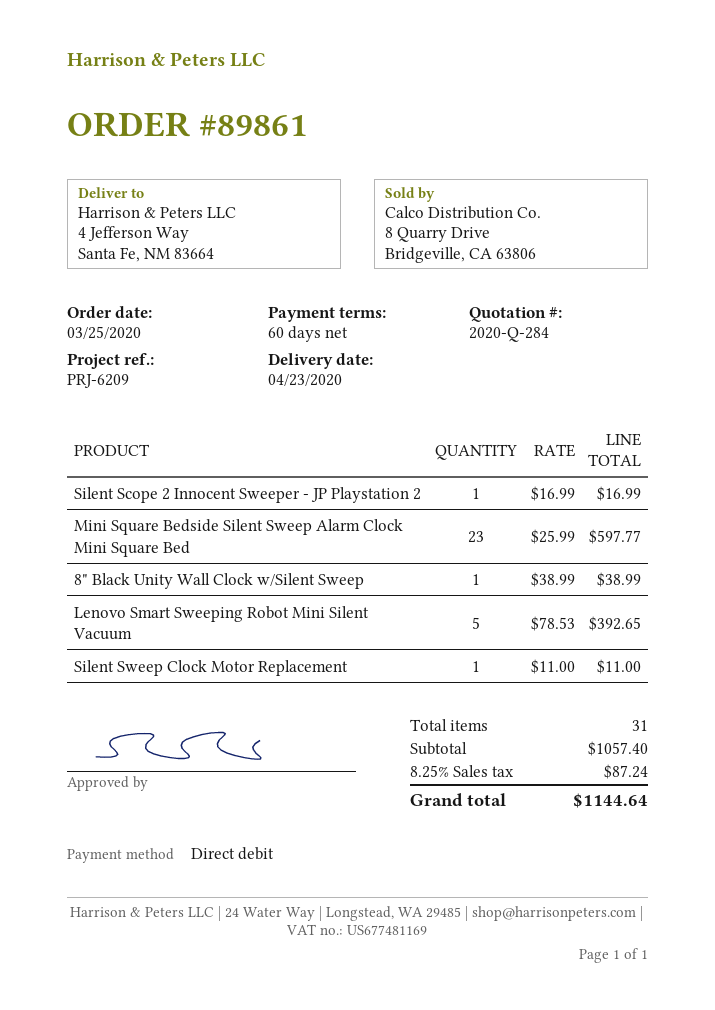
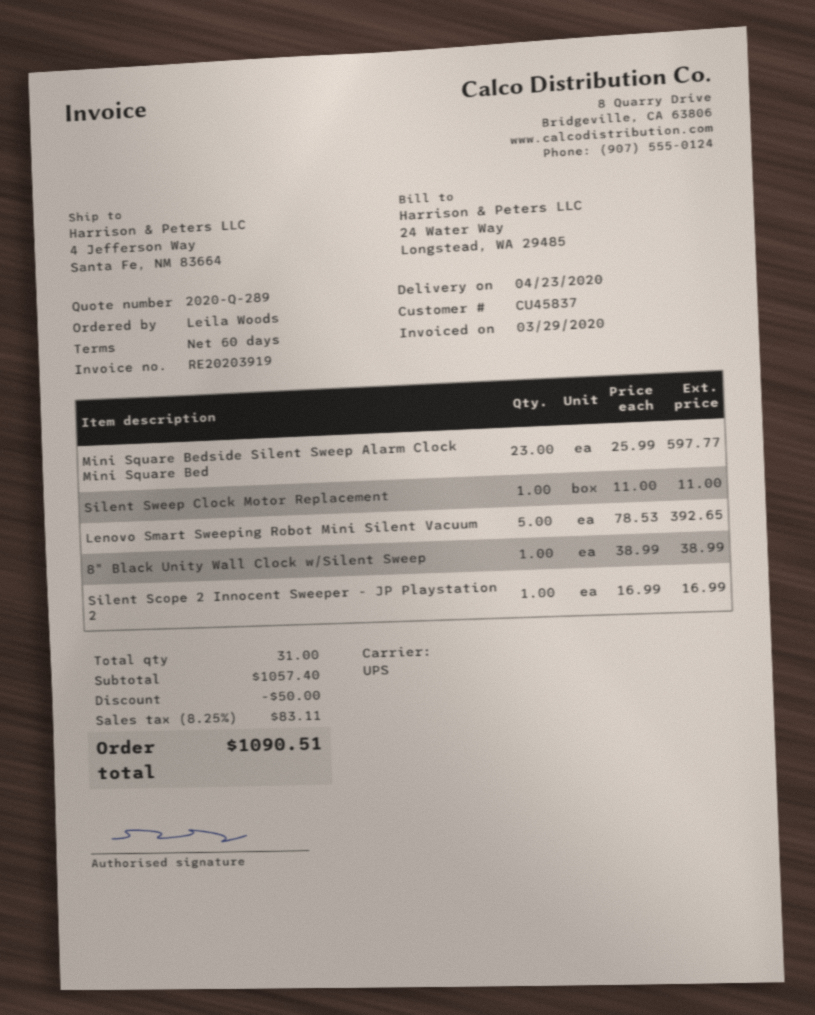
quote number: 2020-Q-284 -> 2020-Q-289
discount: none -> 50.00
tax: 8.25% = 87.24 -> 8.25% = 83.11
total: 1144.64 -> 1090.51

